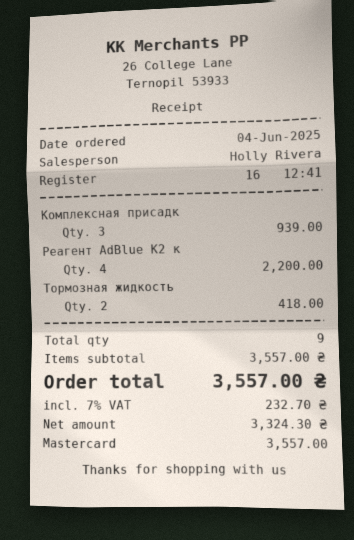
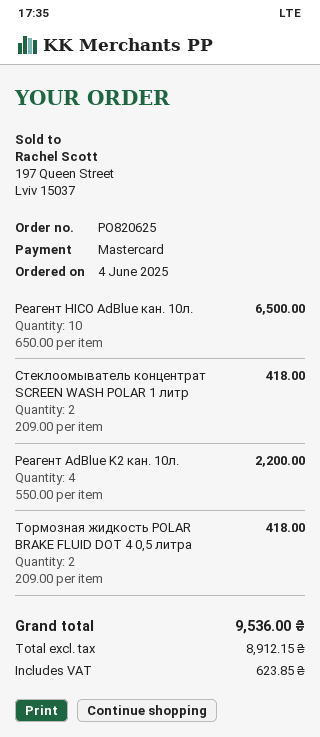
Комплексная присадк: 3 for 939.00 -> none
Реагент HICO AdBlue кан. 10л.: none -> 10 for 6500.00
Стеклоомыватель концентрат SCREEN WASH POLAR 1 литр: none -> 2 for 418.00
net: 3324.30 -> 8912.15
tax: 232.70 -> 623.85
total: 3557.00 -> 9536.00

